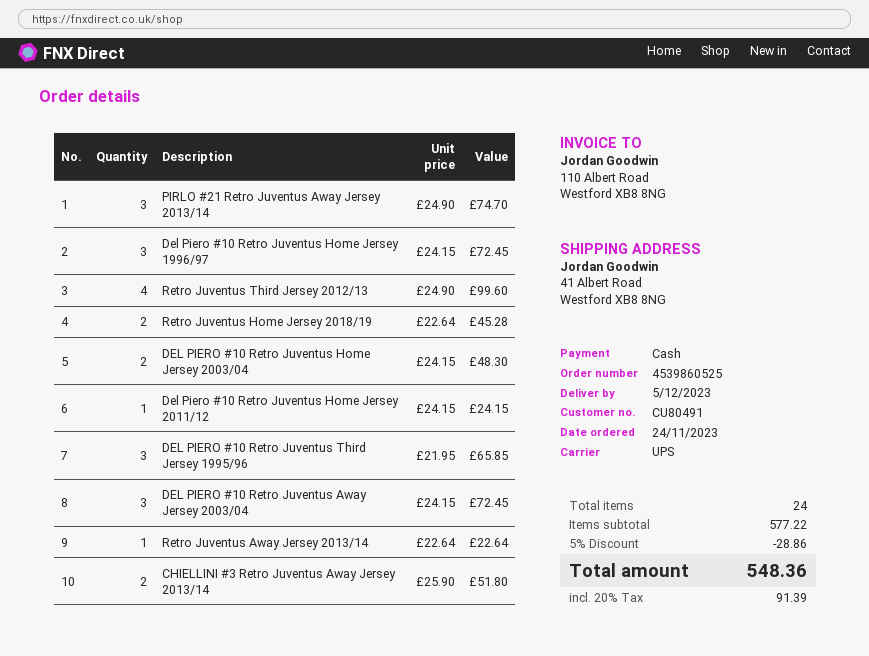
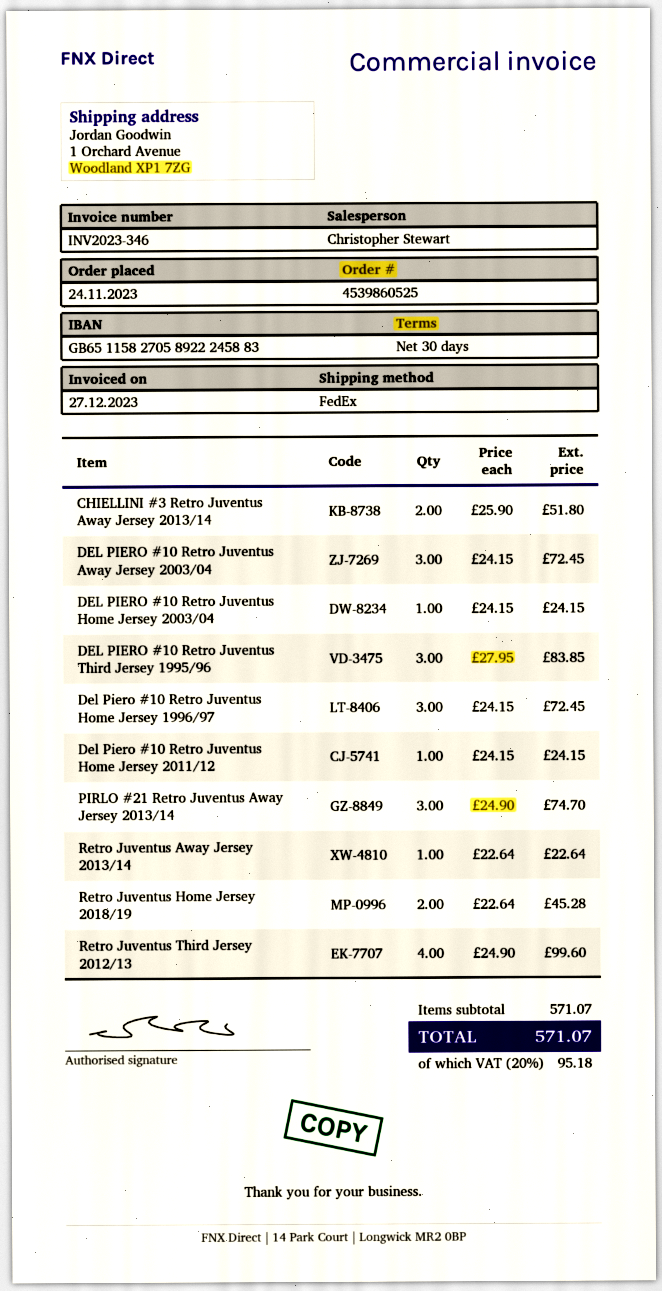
shipping method: UPS -> FedEx
ship to: 41 Albert Road, Westford XB8 8NG -> 1 Orchard Avenue, Woodland XP1 7ZG
DEL PIERO #10 Retro Juventus Home Jersey 2003/04: 2 x 24.15 = 48.30 -> 1 x 24.15 = 24.15
DEL PIERO #10 Retro Juventus Third Jersey 1995/96: 3 x 21.95 = 65.85 -> 3 x 27.95 = 83.85
subtotal: 577.22 -> 571.07
discount: 5% = 28.86 -> none
tax: 20% = 91.39 -> 20% = 95.18
total: 548.36 -> 571.07

